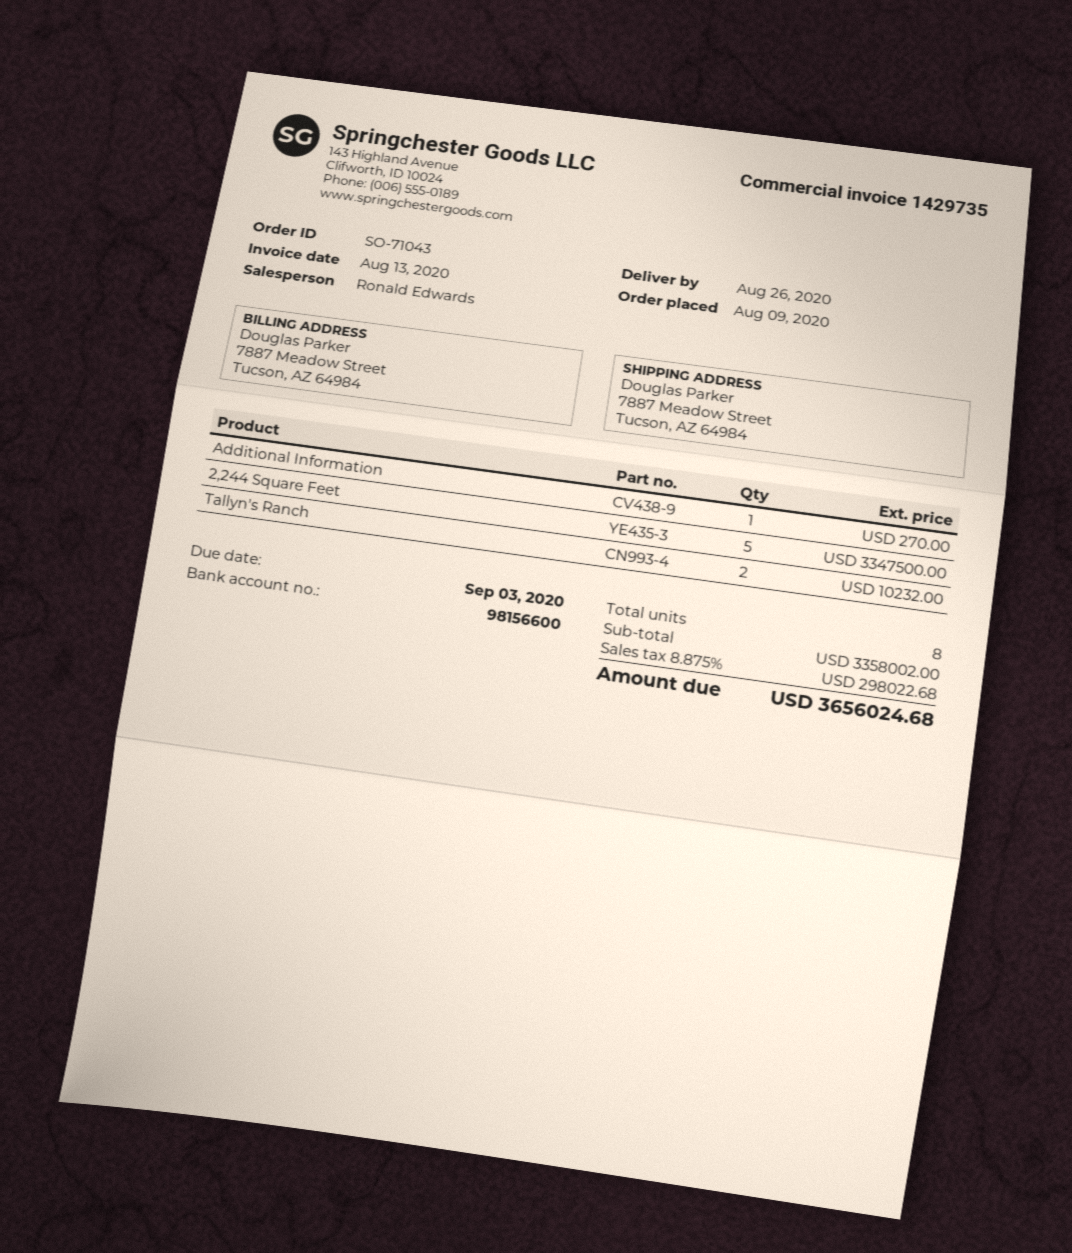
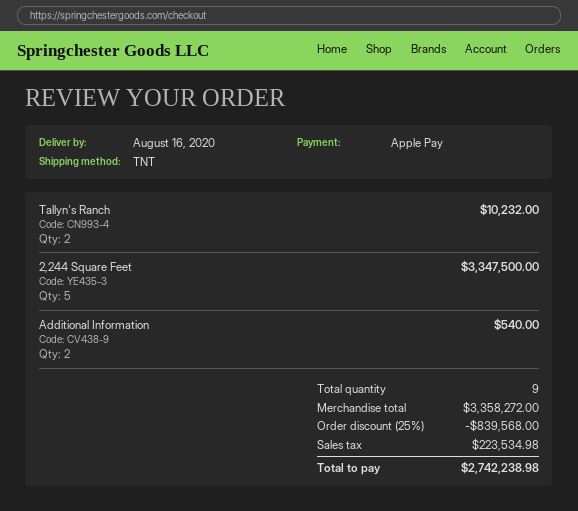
delivery date: 2020-08-26 -> 2020-08-16
Additional Information: 1 for 270.00 -> 2 for 540.00
total quantity: 8 -> 9
subtotal: 3358002.00 -> 3358272.00
discount: none -> 25% = 839568.00
tax: 298022.68 -> 223534.98
total: 3656024.68 -> 2742238.98

